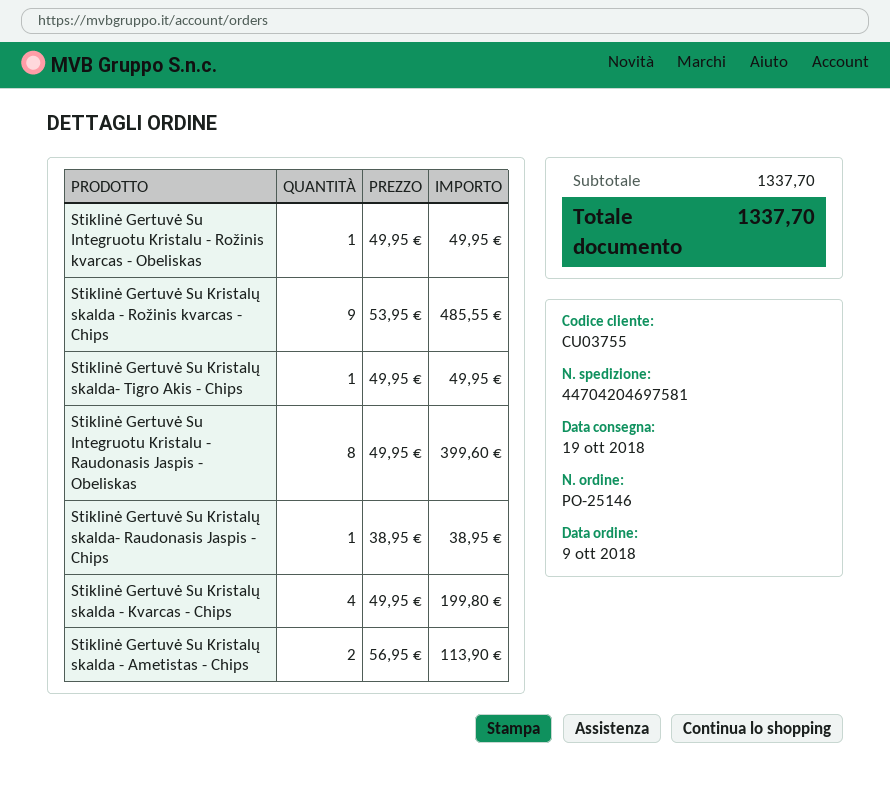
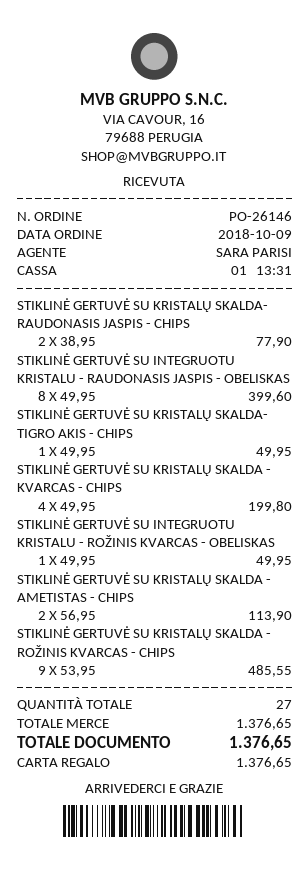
order number: PO-25146 -> PO-26146
Stiklinė Gertuvė Su Kristalų skalda- Raudonasis Jaspis - Chips: 1 x 38.95 = 38.95 -> 2 x 38.95 = 77.90
subtotal: 1337.70 -> 1376.65
total: 1337.70 -> 1376.65

